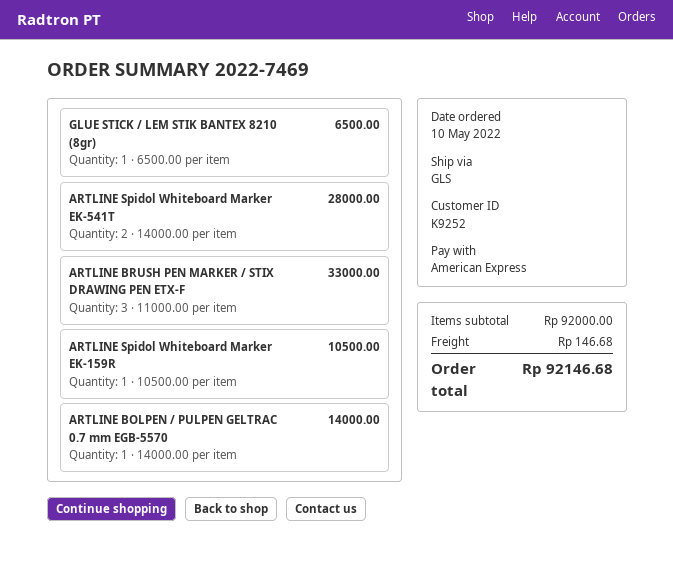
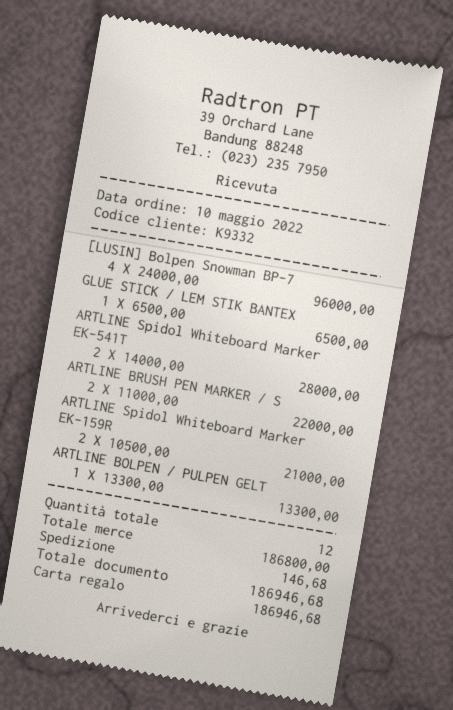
customer number: K9252 -> K9332
payment method: American Express -> gift card
ARTLINE BRUSH PEN MARKER / STIX DRAWING PEN ETX-F: 3 x 11000.00 = 33000.00 -> 2 x 11000.00 = 22000.00
ARTLINE Spidol Whiteboard Marker EK-159R: 1 x 10500.00 = 10500.00 -> 2 x 10500.00 = 21000.00
ARTLINE BOLPEN / PULPEN GELTRAC 0.7 mm EGB-5570: 1 x 14000.00 = 14000.00 -> 1 x 13300.00 = 13300.00
[LUSIN] Bolpen Snowman BP-7: none -> 4 x 24000.00 = 96000.00
subtotal: 92000.00 -> 186800.00
total: 92146.68 -> 186946.68

